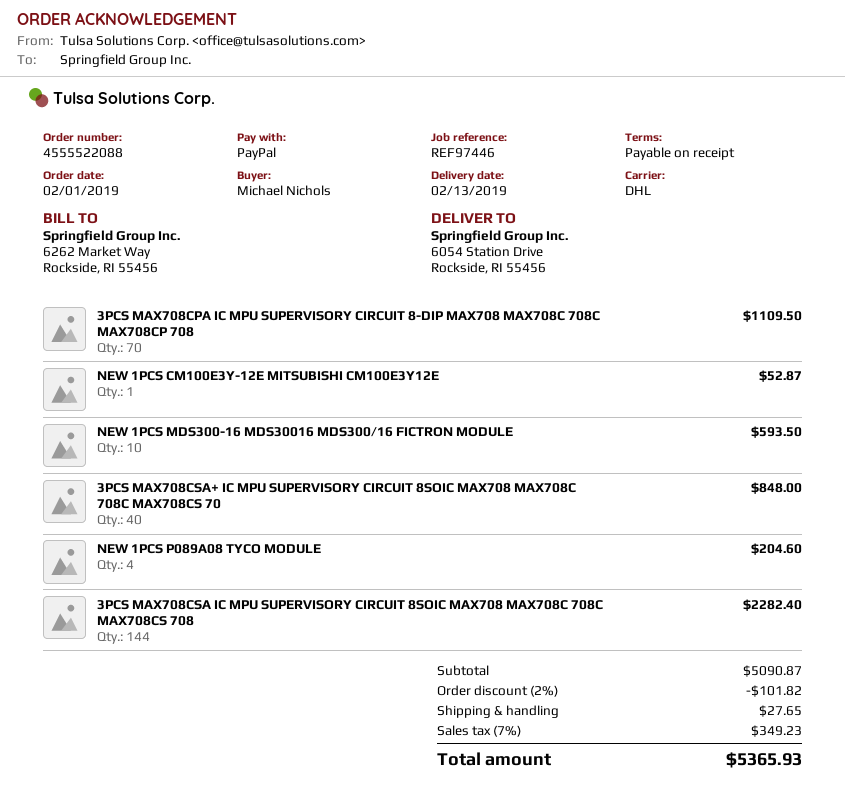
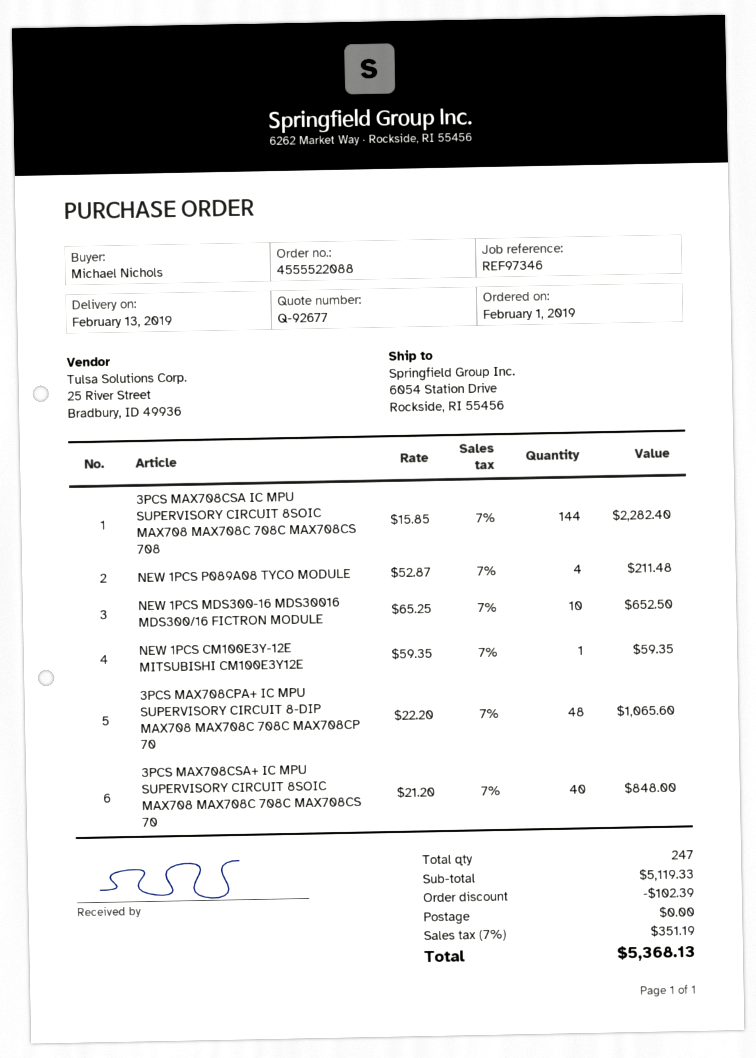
reference: REF97446 -> REF97346
3PCS MAX708CPA IC MPU SUPERVISORY CIRCUIT 8-DIP MAX708 MAX708C 708C MAX708CP 708: 70 for 1109.50 -> none
NEW 1PCS CM100E3Y-12E MITSUBISHI CM100E3Y12E: 1 for 52.87 -> 1 for 59.35
NEW 1PCS MDS300-16 MDS30016 MDS300/16 FICTRON MODULE: 10 for 593.50 -> 10 for 652.50
NEW 1PCS P089A08 TYCO MODULE: 4 for 204.60 -> 4 for 211.48
3PCS MAX708CPA+ IC MPU SUPERVISORY CIRCUIT 8-DIP MAX708 MAX708C 708C MAX708CP 70: none -> 48 for 1065.60
subtotal: 5090.87 -> 5119.33
discount: 101.82 -> 102.39
shipping: 27.65 -> 0.00
tax: 7% = 349.23 -> 7% = 351.19
total: 5365.93 -> 5368.13

